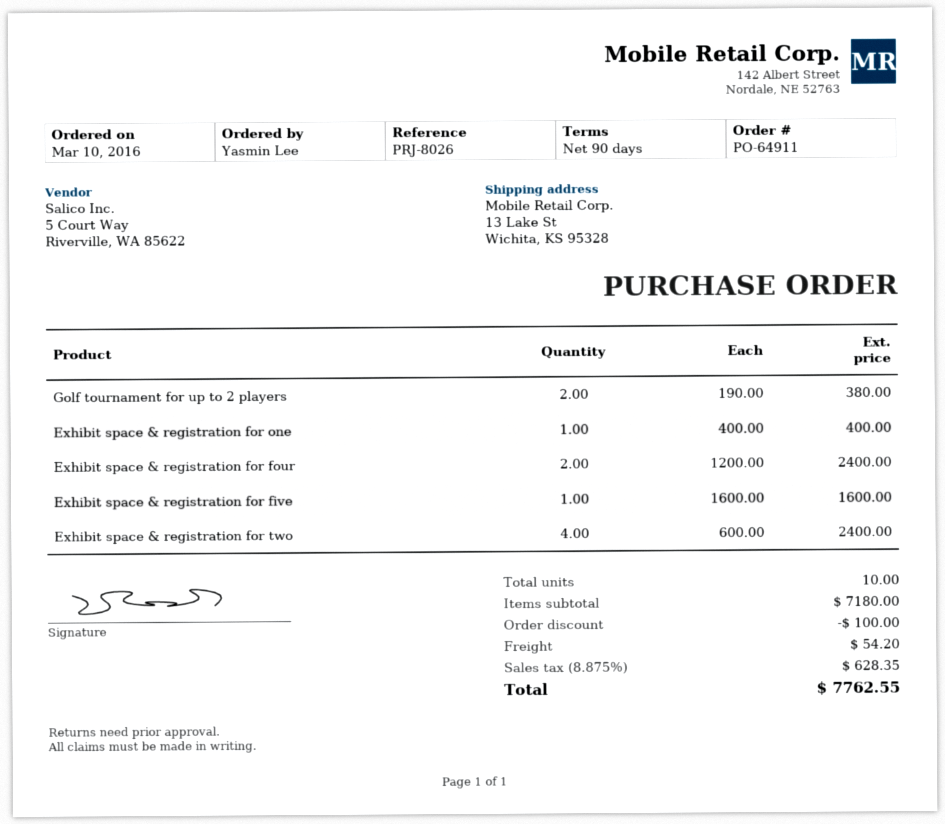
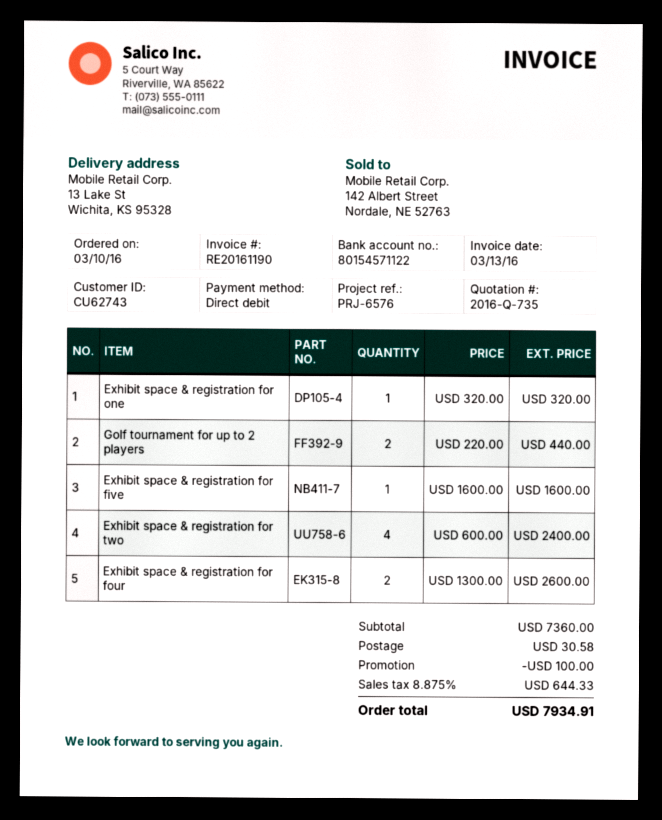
reference: PRJ-8026 -> PRJ-6576
Golf tournament for up to 2 players: 2 x 190.00 = 380.00 -> 2 x 220.00 = 440.00
Exhibit space & registration for one: 1 x 400.00 = 400.00 -> 1 x 320.00 = 320.00
Exhibit space & registration for four: 2 x 1200.00 = 2400.00 -> 2 x 1300.00 = 2600.00
subtotal: 7180.00 -> 7360.00
shipping: 54.20 -> 30.58
tax: 8.875% = 628.35 -> 8.875% = 644.33
total: 7762.55 -> 7934.91

